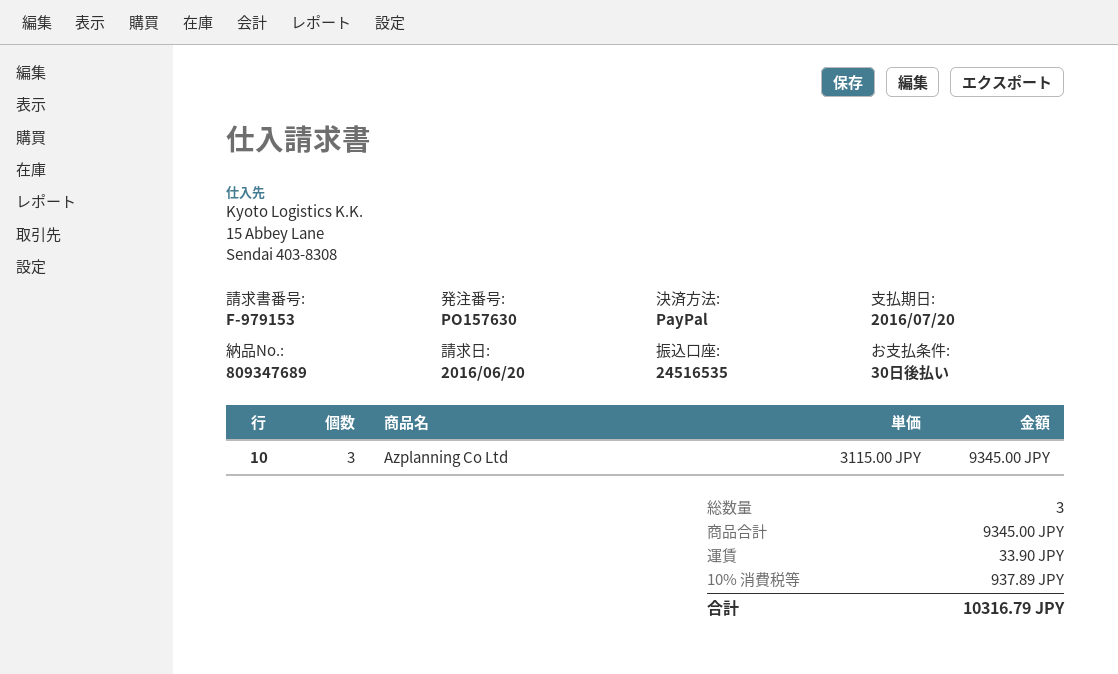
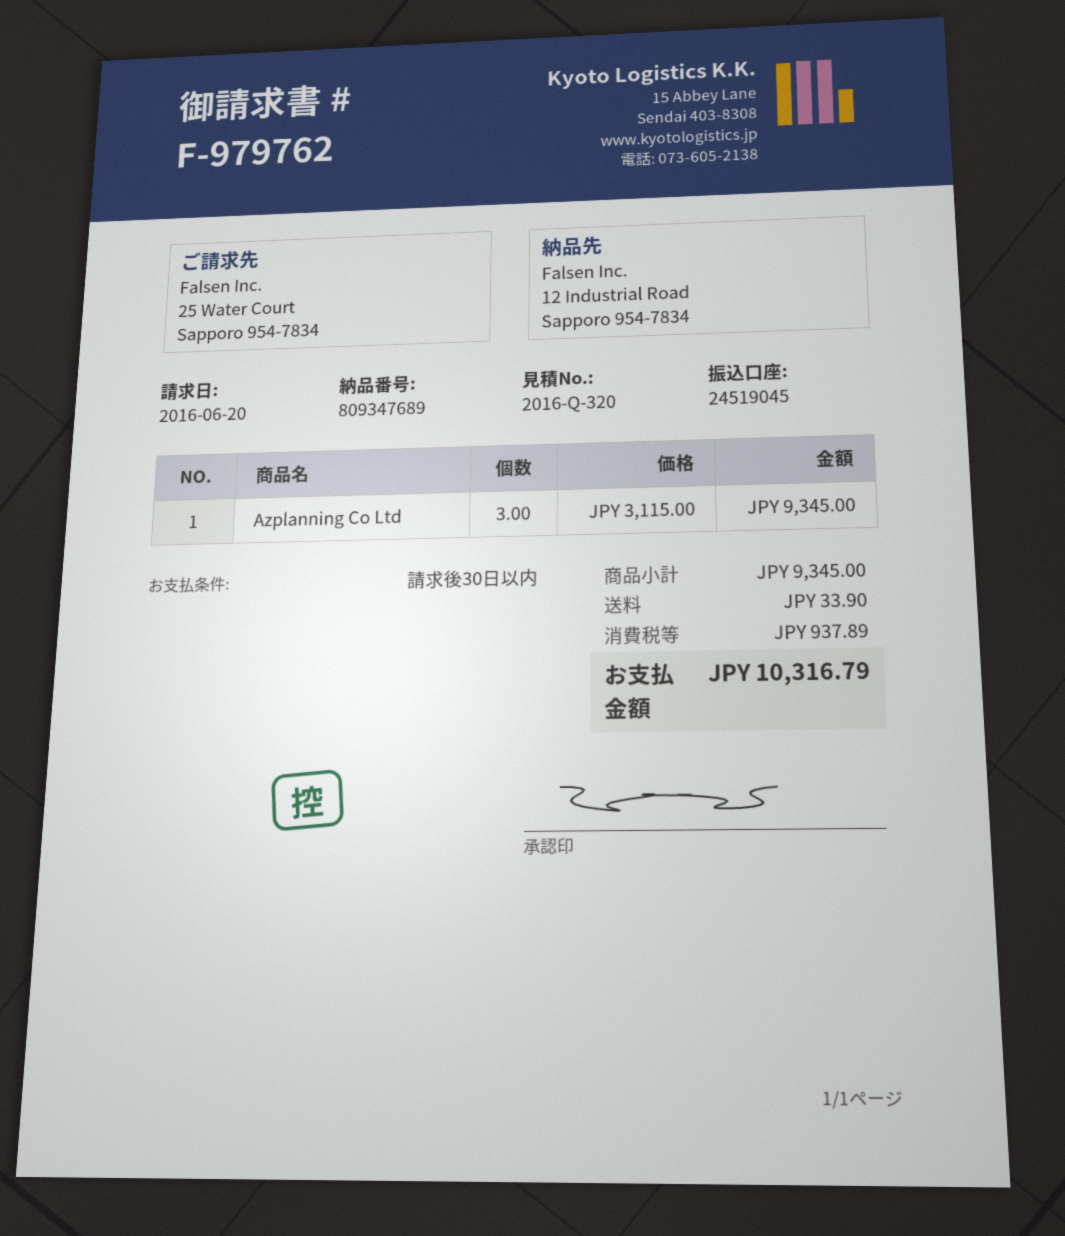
invoice number: F-979153 -> F-979762
bank account: 24516535 -> 24519045

